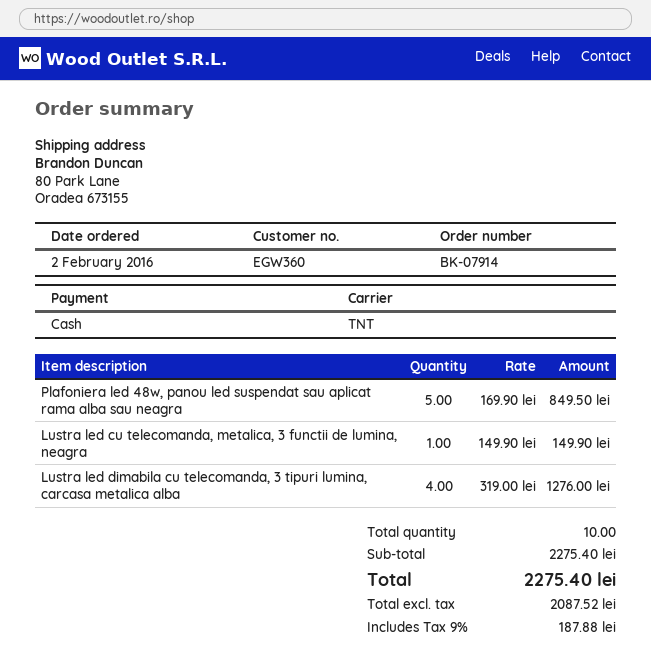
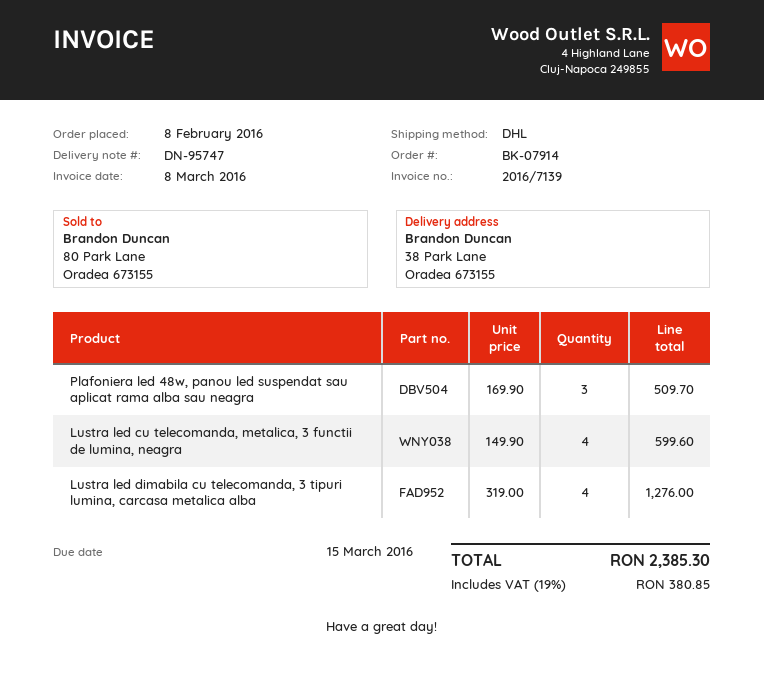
order date: 2016-02-02 -> 2016-02-08
shipping method: TNT -> DHL
ship to: 80 Park Lane, Oradea 673155 -> 38 Park Lane, Oradea 673155
Plafoniera led 48w, panou led suspendat sau aplicat rama alba sau neagra: 5 x 169.90 = 849.50 -> 3 x 169.90 = 509.70
Lustra led cu telecomanda, metalica, 3 functii de lumina, neagra: 1 x 149.90 = 149.90 -> 4 x 149.90 = 599.60
tax: 9% = 187.88 -> 19% = 380.85
total: 2275.40 -> 2385.30

